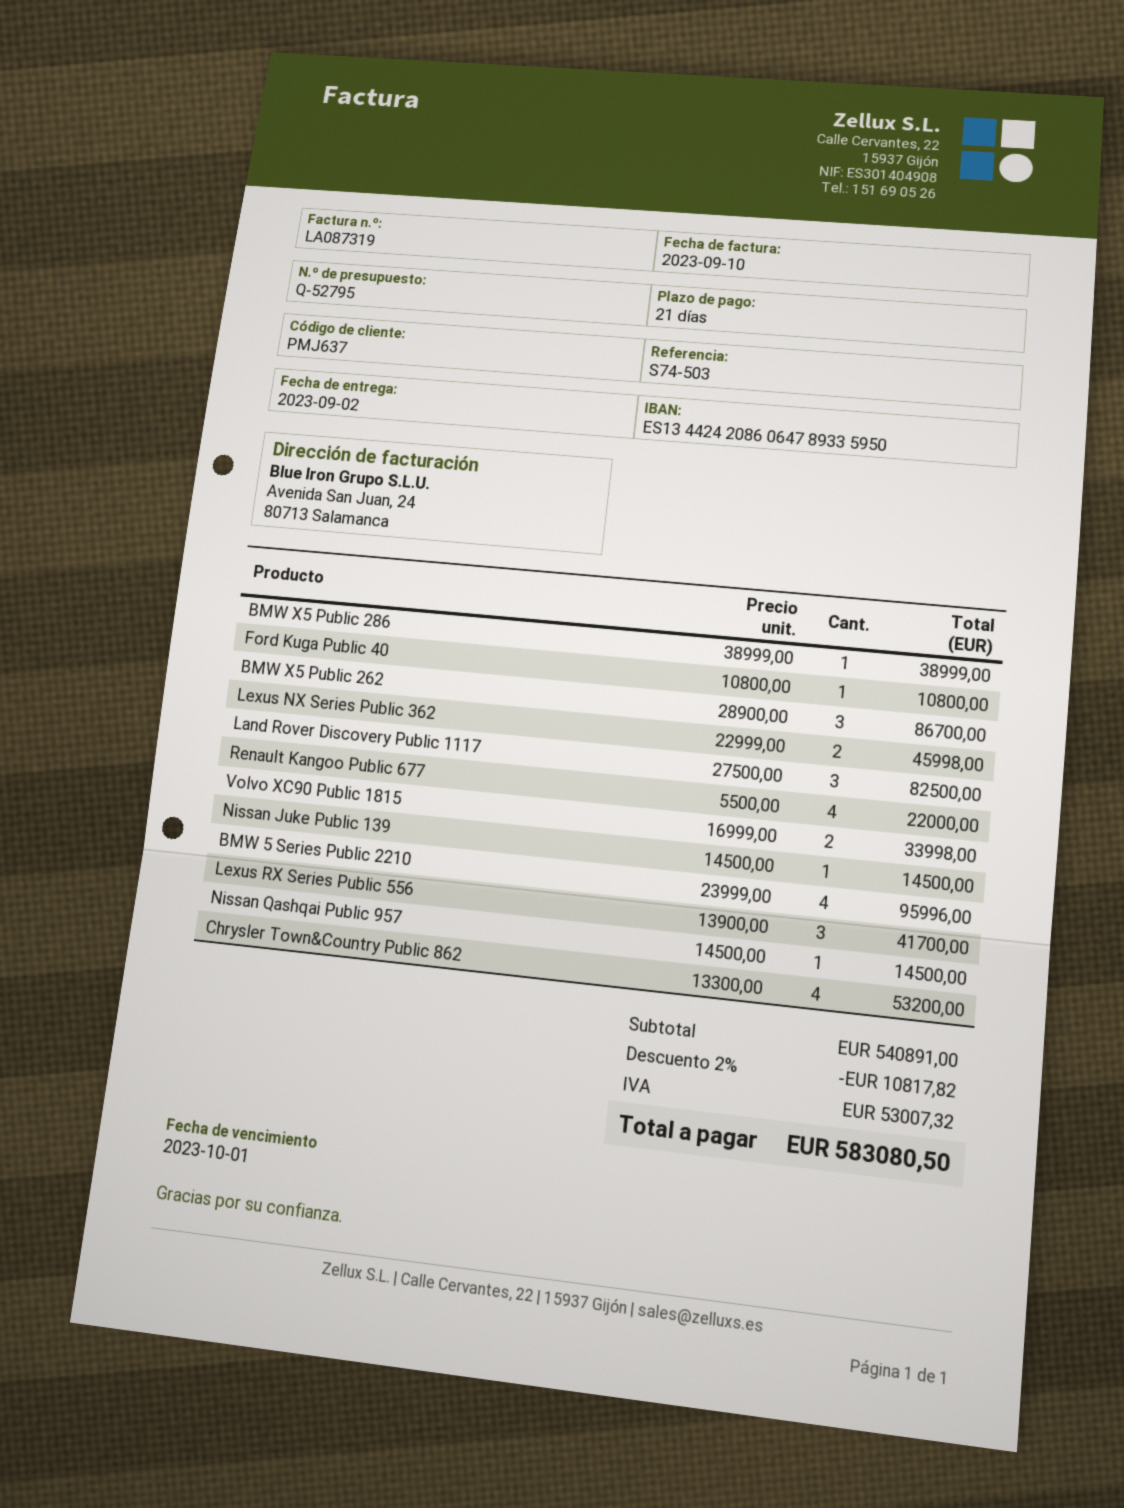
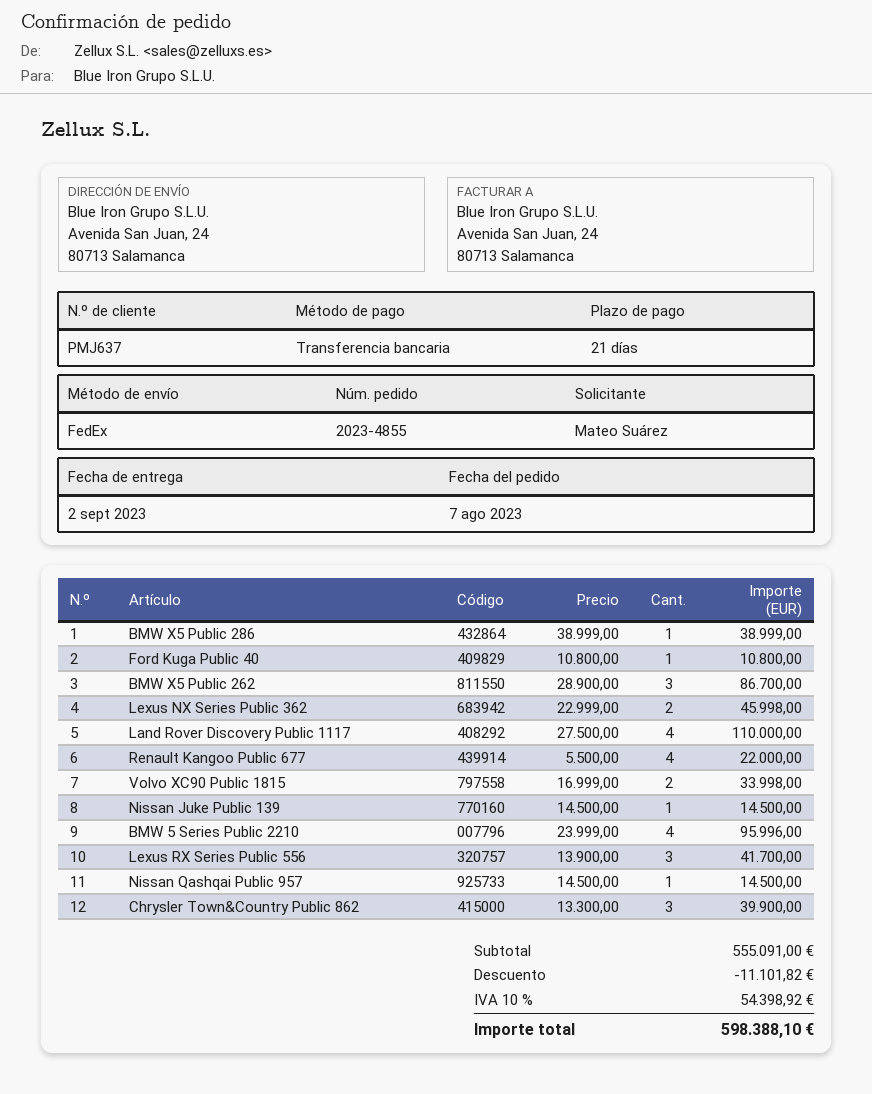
Land Rover Discovery Public 1117: 3 x 27500.00 = 82500.00 -> 4 x 27500.00 = 110000.00
Chrysler Town&Country Public 862: 4 x 13300.00 = 53200.00 -> 3 x 13300.00 = 39900.00
subtotal: 540891.00 -> 555091.00
discount: 10817.82 -> 11101.82
tax: 53007.32 -> 54398.92
total: 583080.50 -> 598388.10

